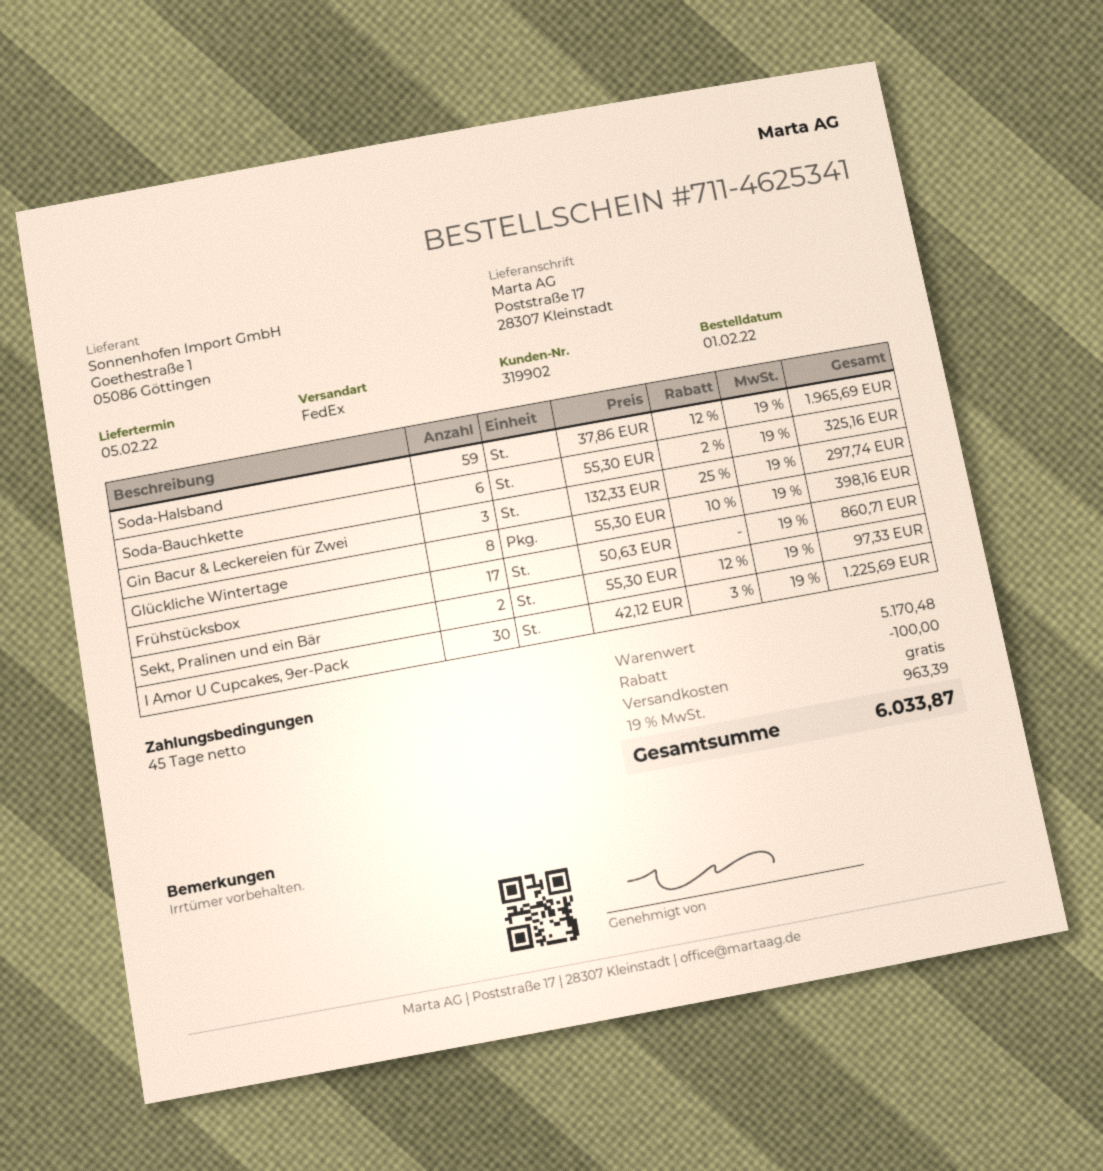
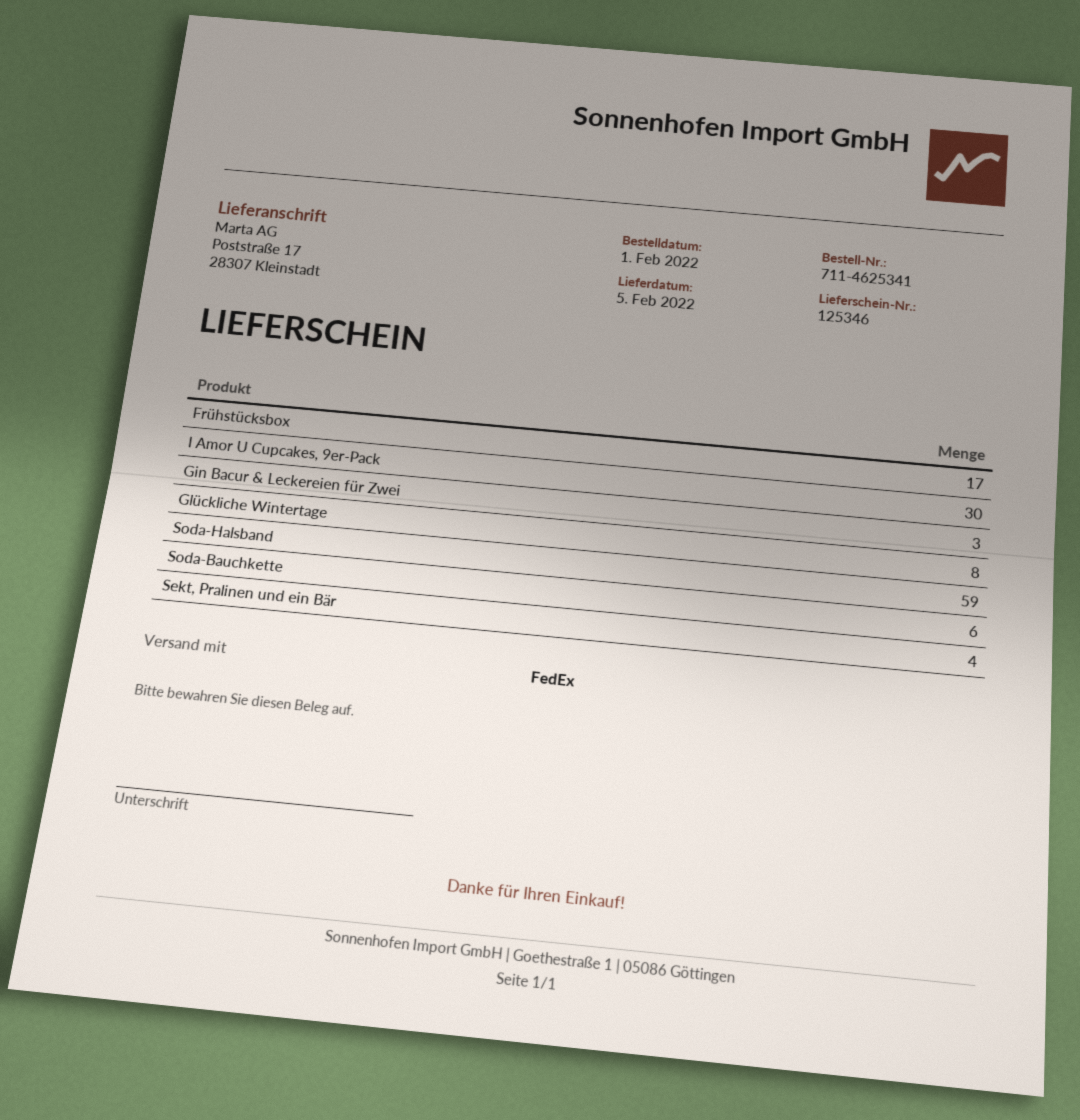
Sekt, Pralinen und ein Bär: 2 -> 4

